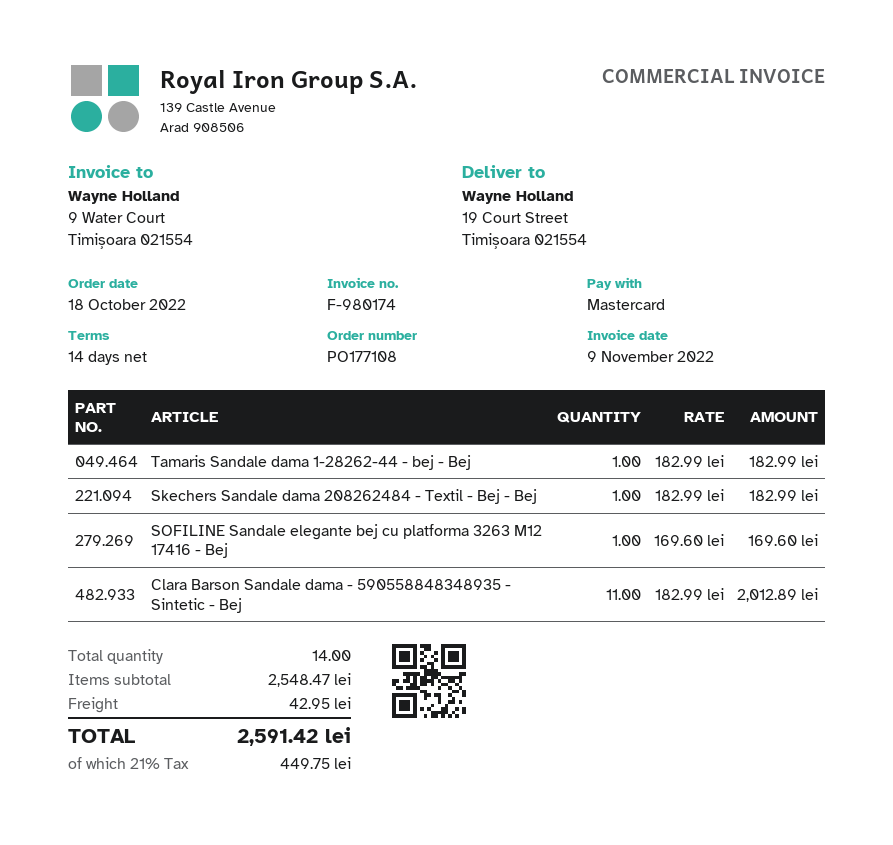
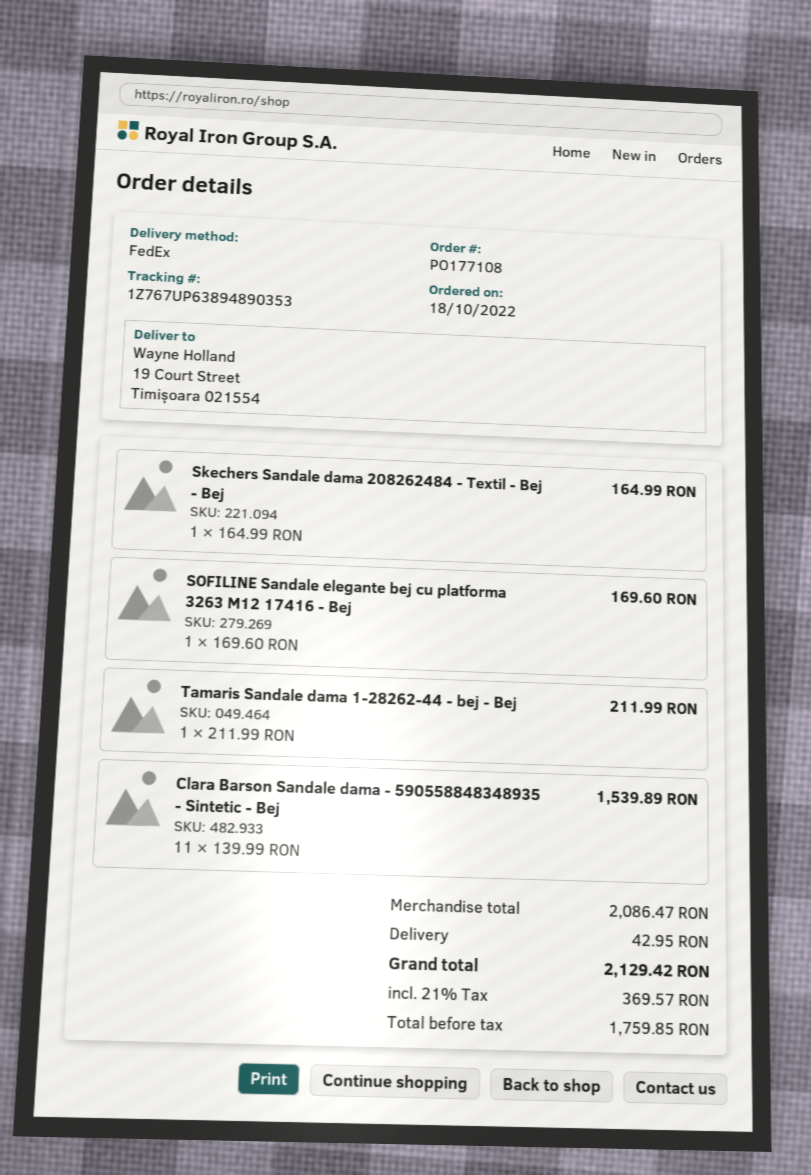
Tamaris Sandale dama 1-28262-44 - bej - Bej: 1 x 182.99 = 182.99 -> 1 x 211.99 = 211.99
Skechers Sandale dama 208262484 - Textil - Bej - Bej: 1 x 182.99 = 182.99 -> 1 x 164.99 = 164.99
Clara Barson Sandale dama - 590558848348935 - Sintetic - Bej: 11 x 182.99 = 2012.89 -> 11 x 139.99 = 1539.89
subtotal: 2548.47 -> 2086.47
tax: 21% = 449.75 -> 21% = 369.57
total: 2591.42 -> 2129.42

